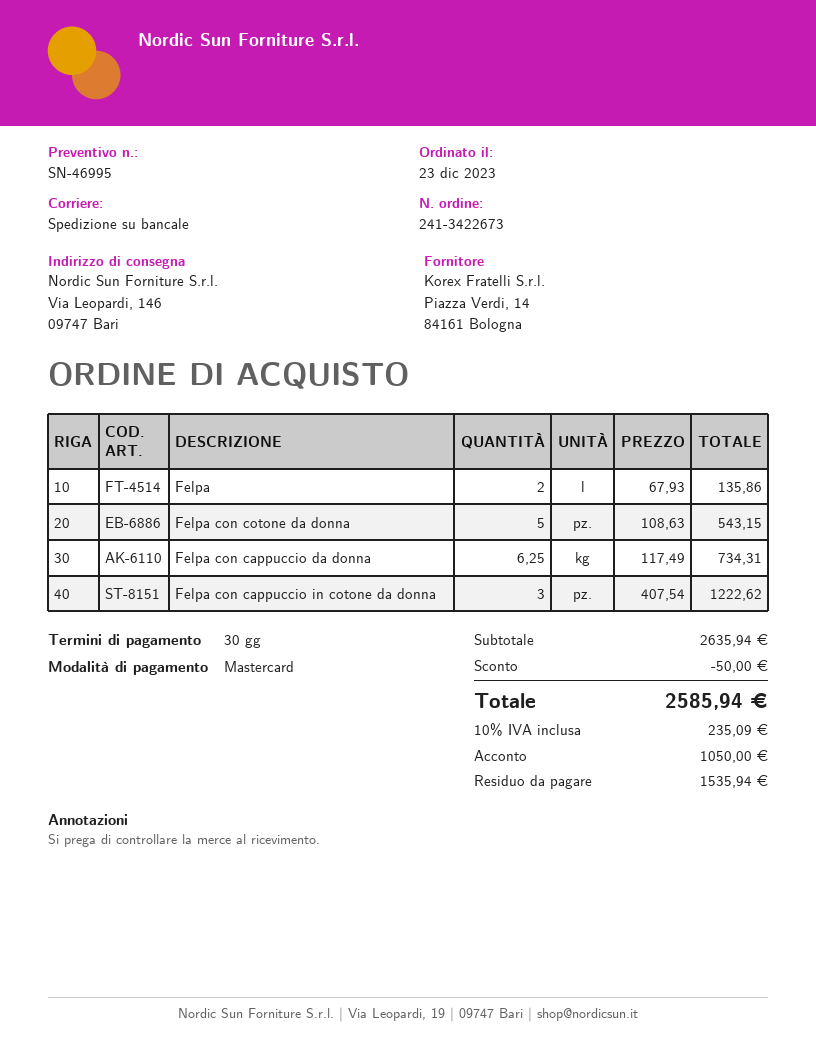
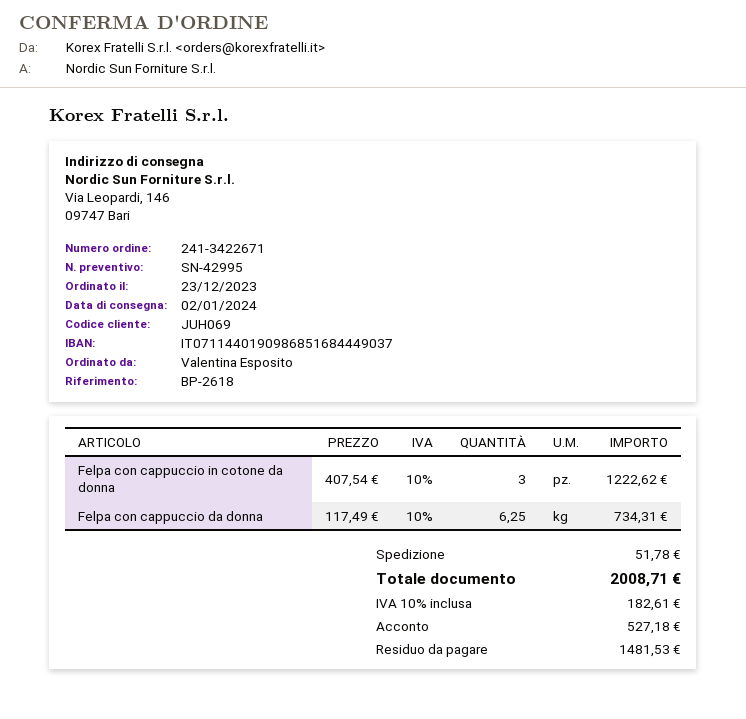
quote number: SN-46995 -> SN-42995
order number: 241-3422673 -> 241-3422671
Felpa: 2 x 67.93 = 135.86 -> none
Felpa con cotone da donna: 5 x 108.63 = 543.15 -> none
discount: 50.00 -> none
shipping: none -> 51.78
tax: 10% = 235.09 -> 10% = 182.61
total: 2585.94 -> 2008.71
deposit: 1050.00 -> 527.18
balance: 1535.94 -> 1481.53

